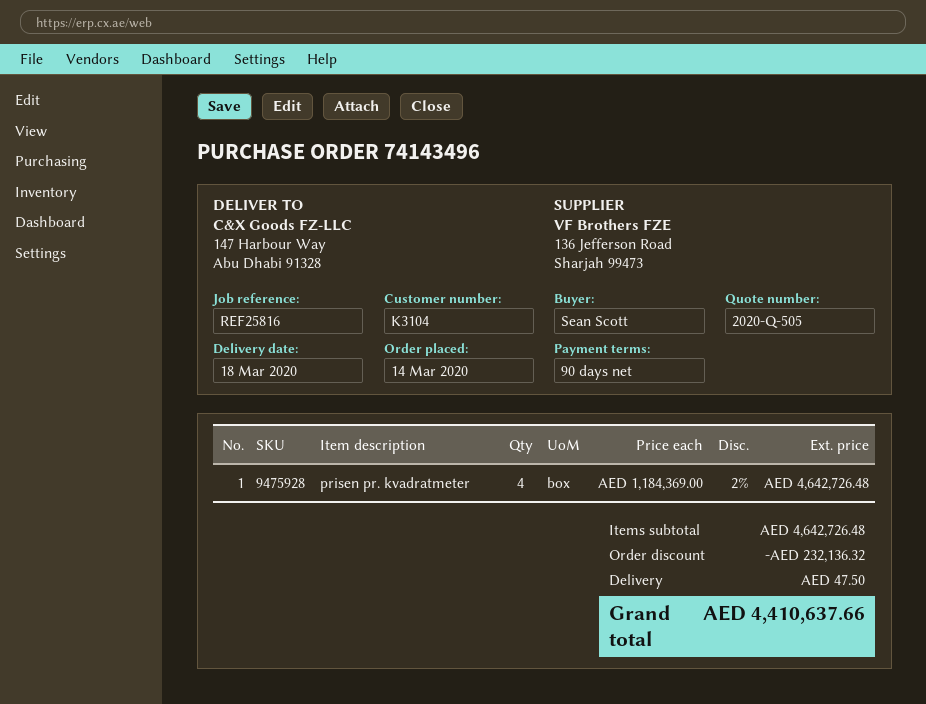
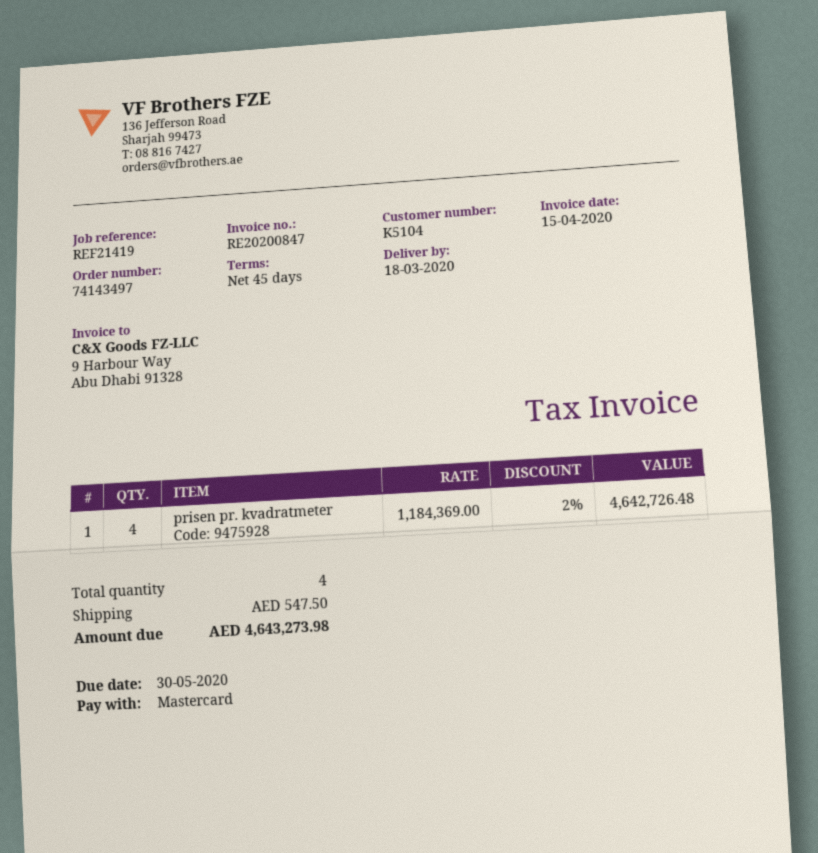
order number: 74143496 -> 74143497
payment terms: 90 days -> 45 days
customer number: K3104 -> K5104
reference: REF25816 -> REF21419
discount: 232136.32 -> none
shipping: 47.50 -> 547.50
total: 4410637.66 -> 4643273.98

